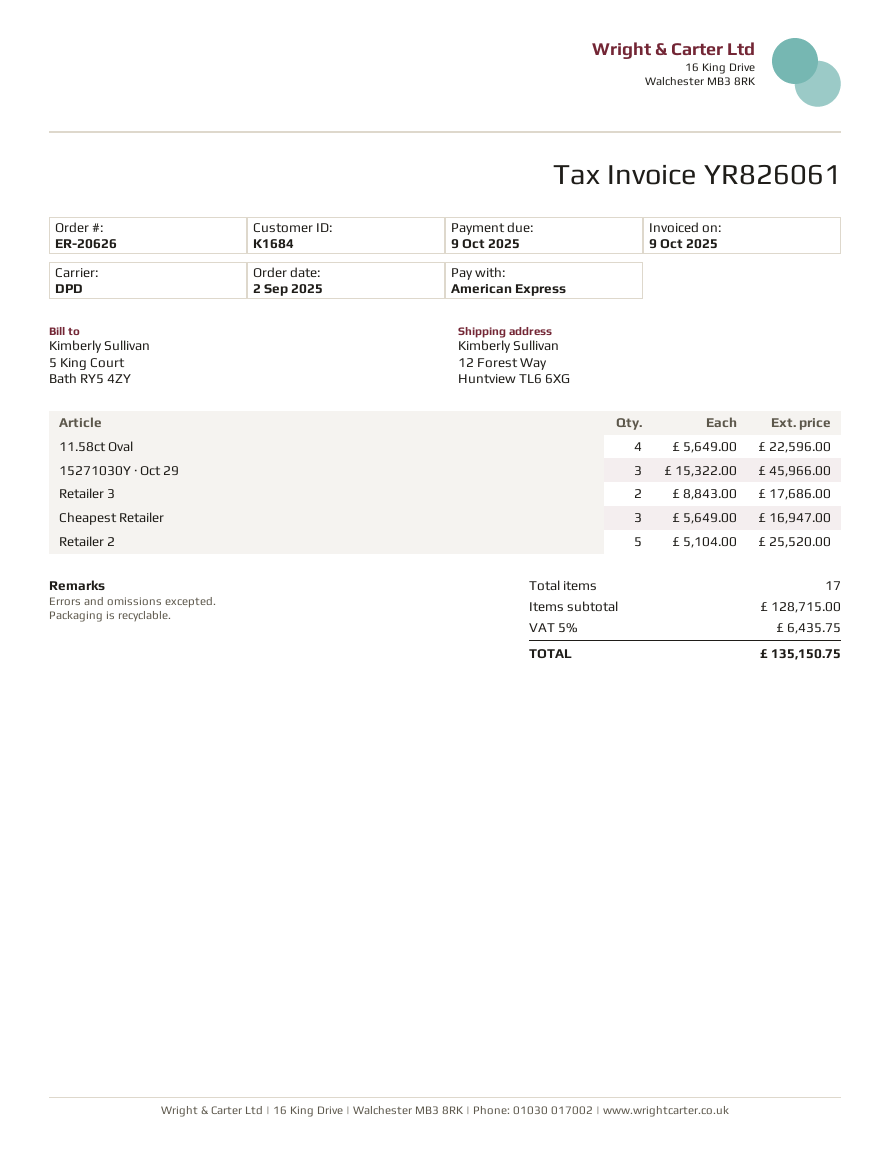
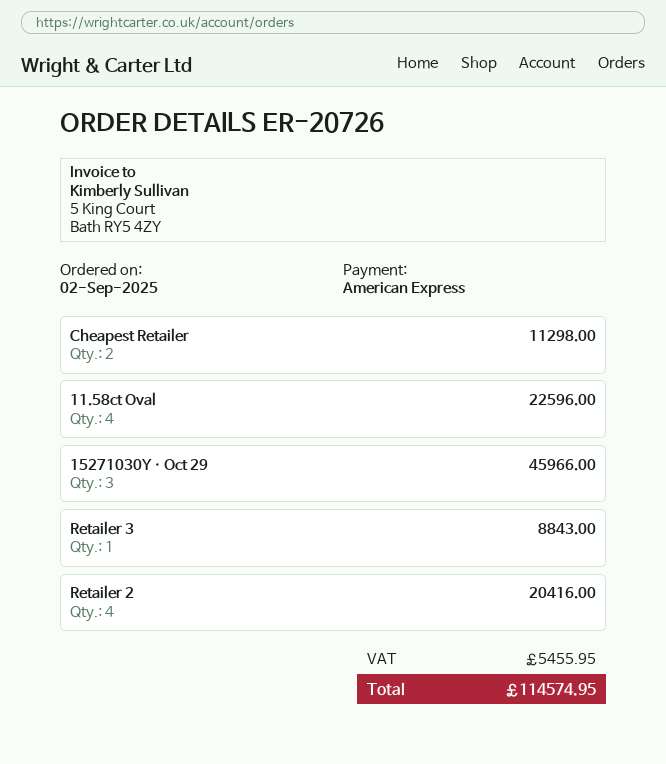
order number: ER-20626 -> ER-20726
Retailer 3: 2 for 17686.00 -> 1 for 8843.00
Cheapest Retailer: 3 for 16947.00 -> 2 for 11298.00
Retailer 2: 5 for 25520.00 -> 4 for 20416.00
tax: 6435.75 -> 5455.95
total: 135150.75 -> 114574.95

